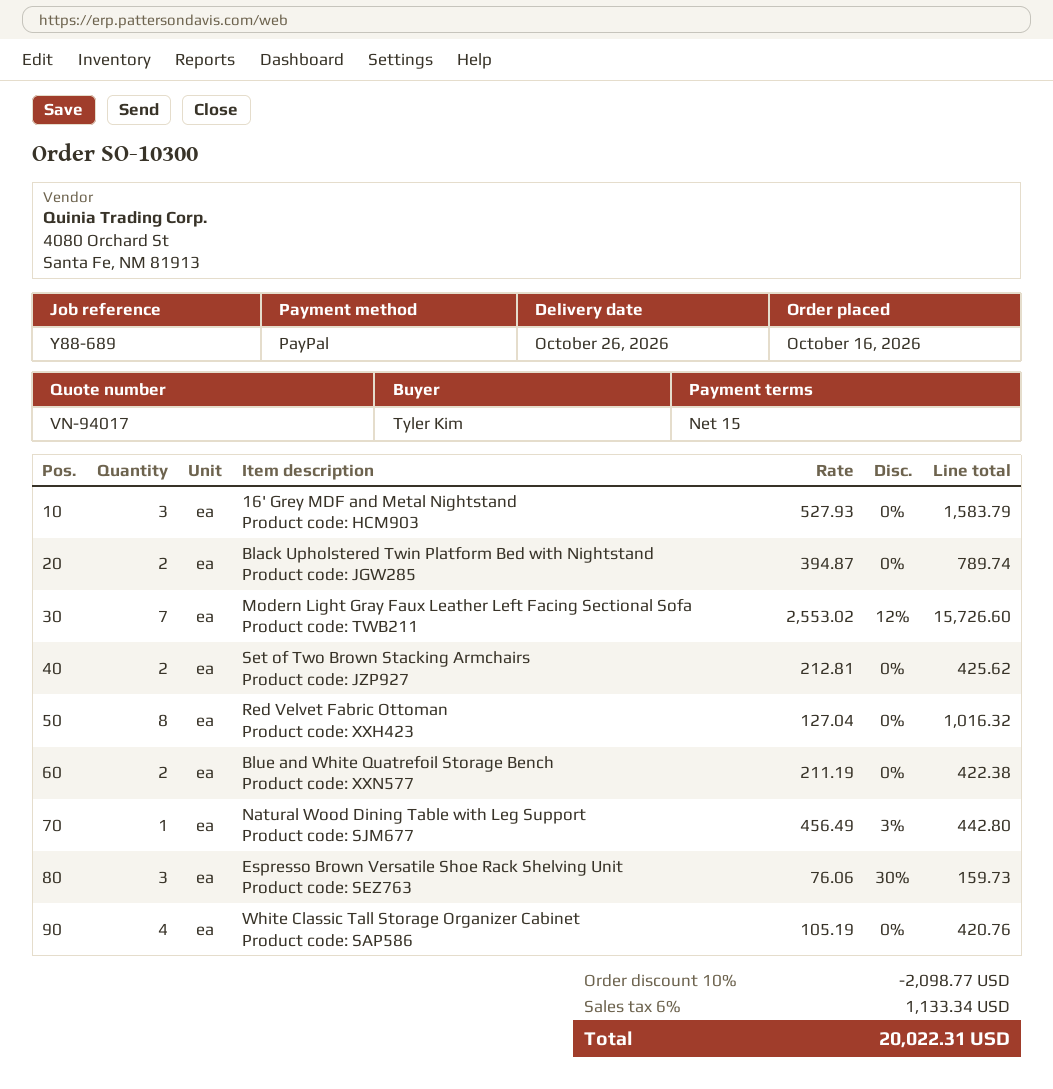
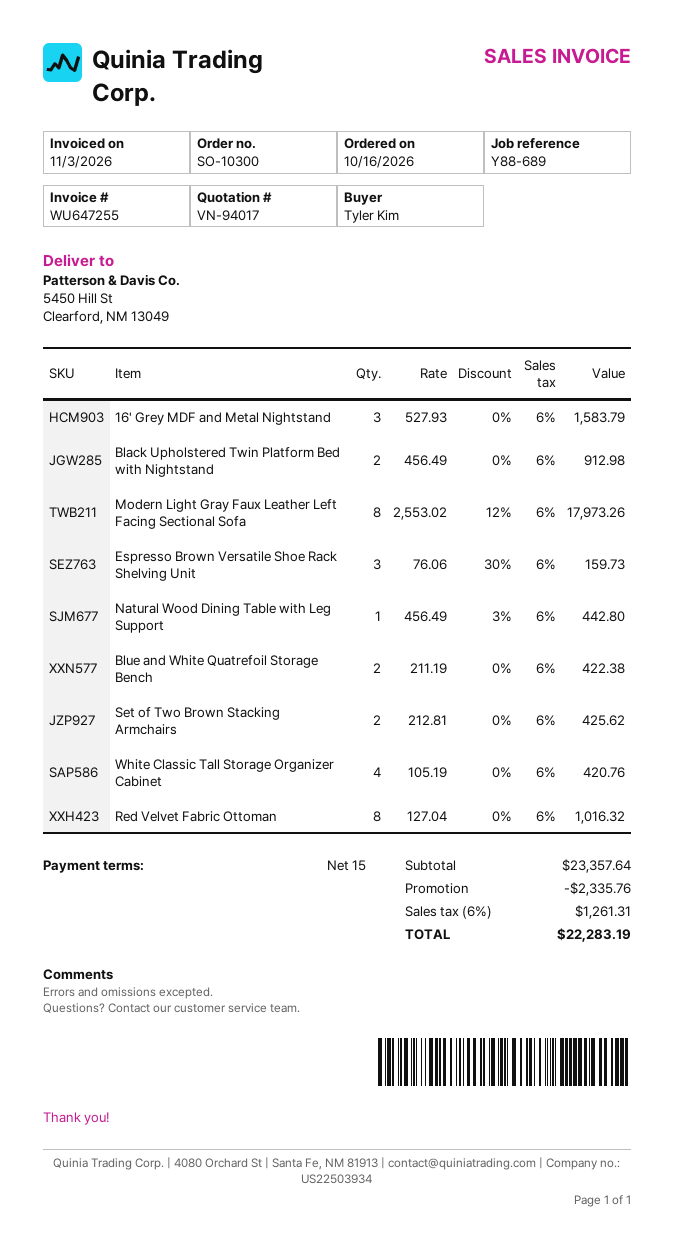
Black Upholstered Twin Platform Bed with Nightstand: 2 x 394.87 = 789.74 -> 2 x 456.49 = 912.98
Modern Light Gray Faux Leather Left Facing Sectional Sofa: 7 x 2553.02 - 12% = 15726.60 -> 8 x 2553.02 - 12% = 17973.26
discount: 2098.77 -> 2335.76
tax: 6% = 1133.34 -> 6% = 1261.31
total: 20022.31 -> 22283.19

